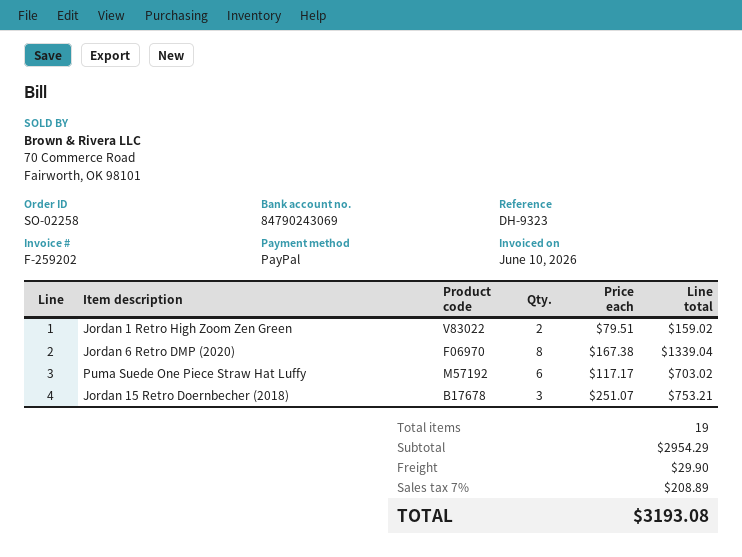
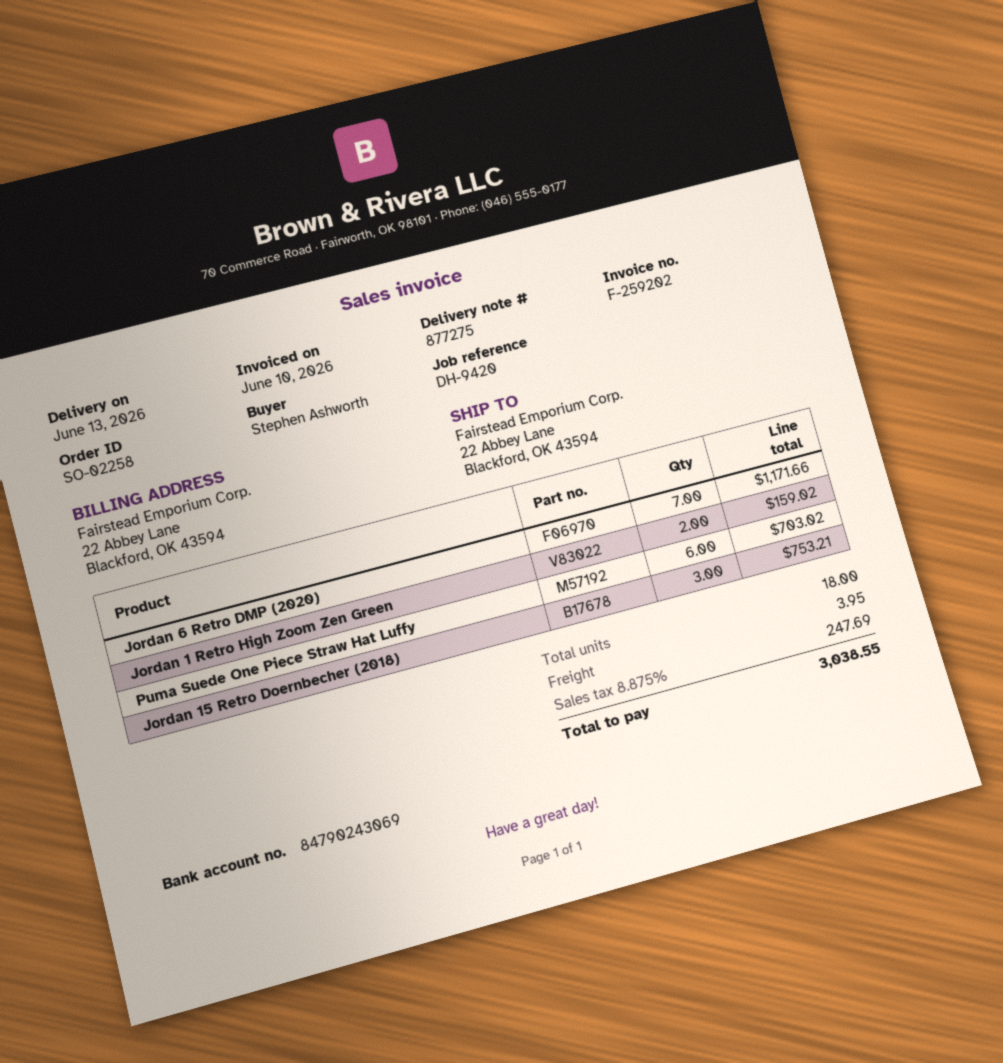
reference: DH-9323 -> DH-9420
Jordan 6 Retro DMP (2020): 8 for 1339.04 -> 7 for 1171.66
total quantity: 19 -> 18
shipping: 29.90 -> 3.95
tax: 7% = 208.89 -> 8.875% = 247.69
total: 3193.08 -> 3038.55

